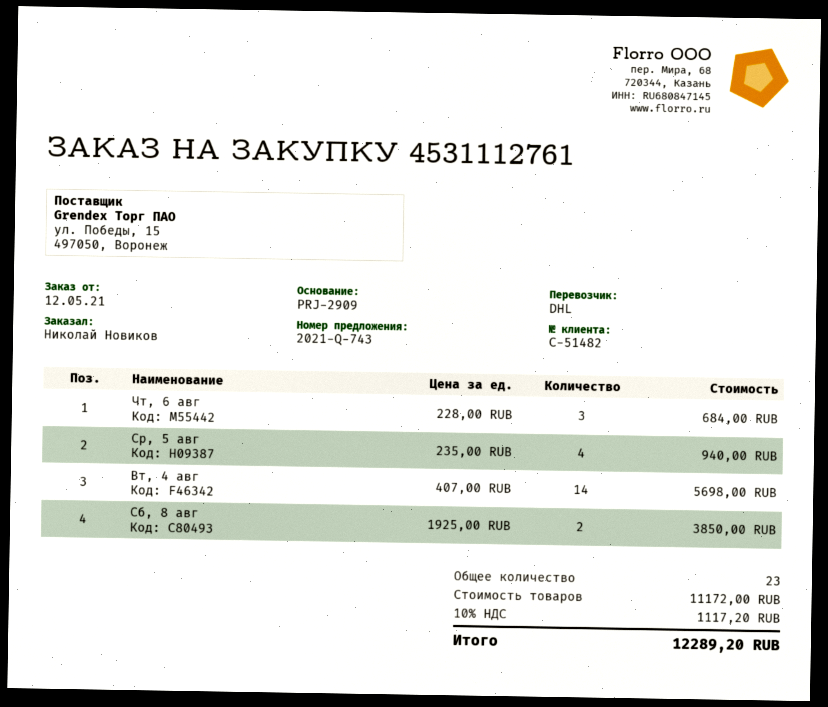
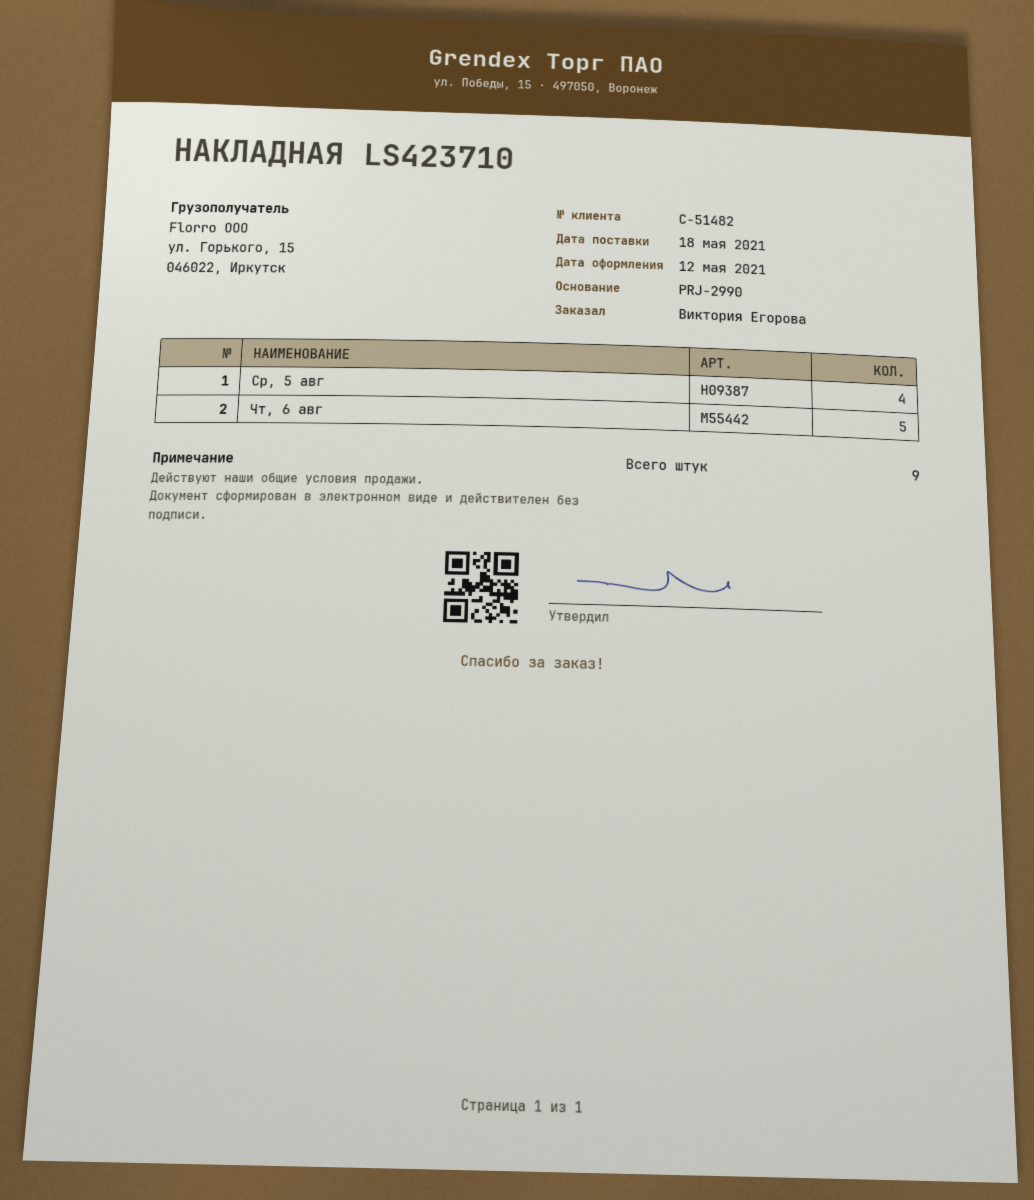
reference: PRJ-2909 -> PRJ-2990
ordered by: Николай Новиков -> Виктория Егорова
Чт, 6 авг: 3 -> 5
Вт, 4 авг: 14 -> none
Сб, 8 авг: 2 -> none
total quantity: 23 -> 9

